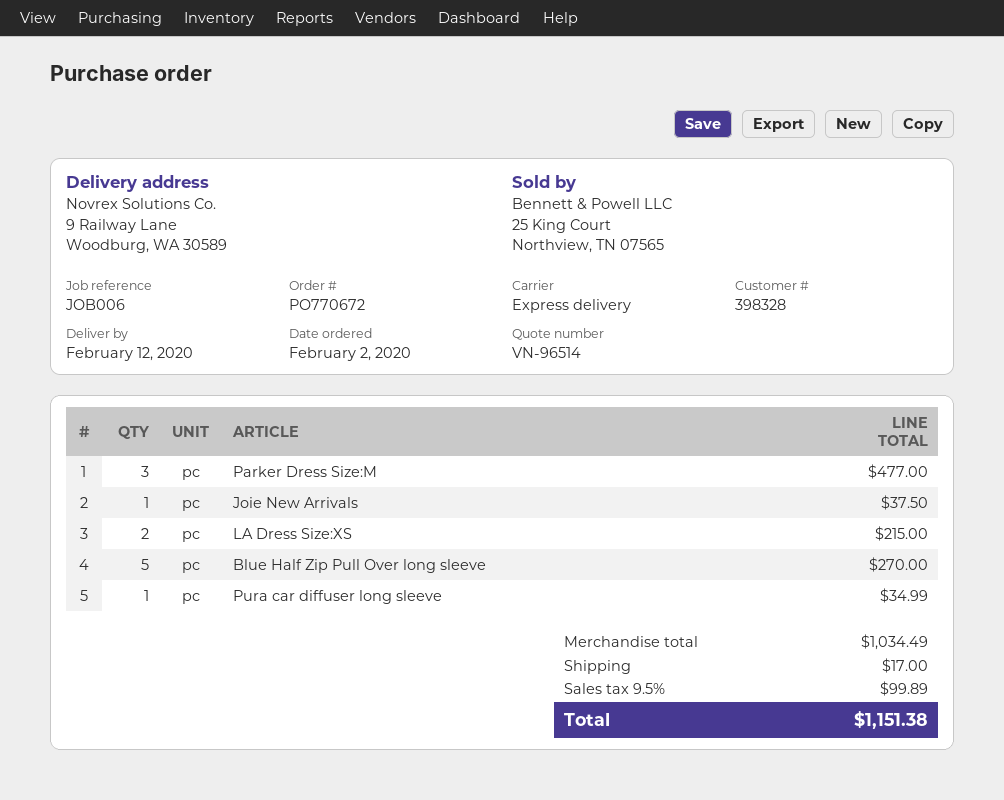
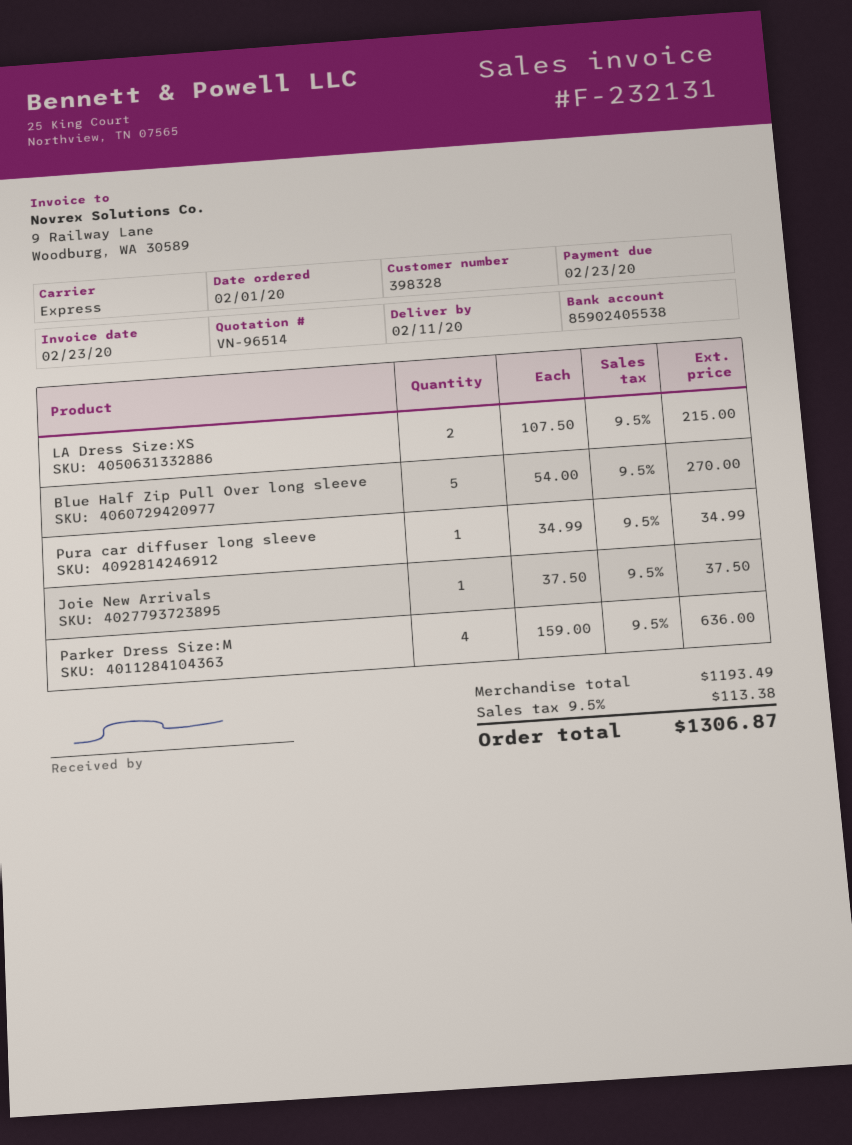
order date: 2020-02-02 -> 2020-02-01
delivery date: 2020-02-12 -> 2020-02-11
Parker Dress Size:M: 3 for 477.00 -> 4 for 636.00
subtotal: 1034.49 -> 1193.49
shipping: 17.00 -> none
tax: 9.5% = 99.89 -> 9.5% = 113.38
total: 1151.38 -> 1306.87

